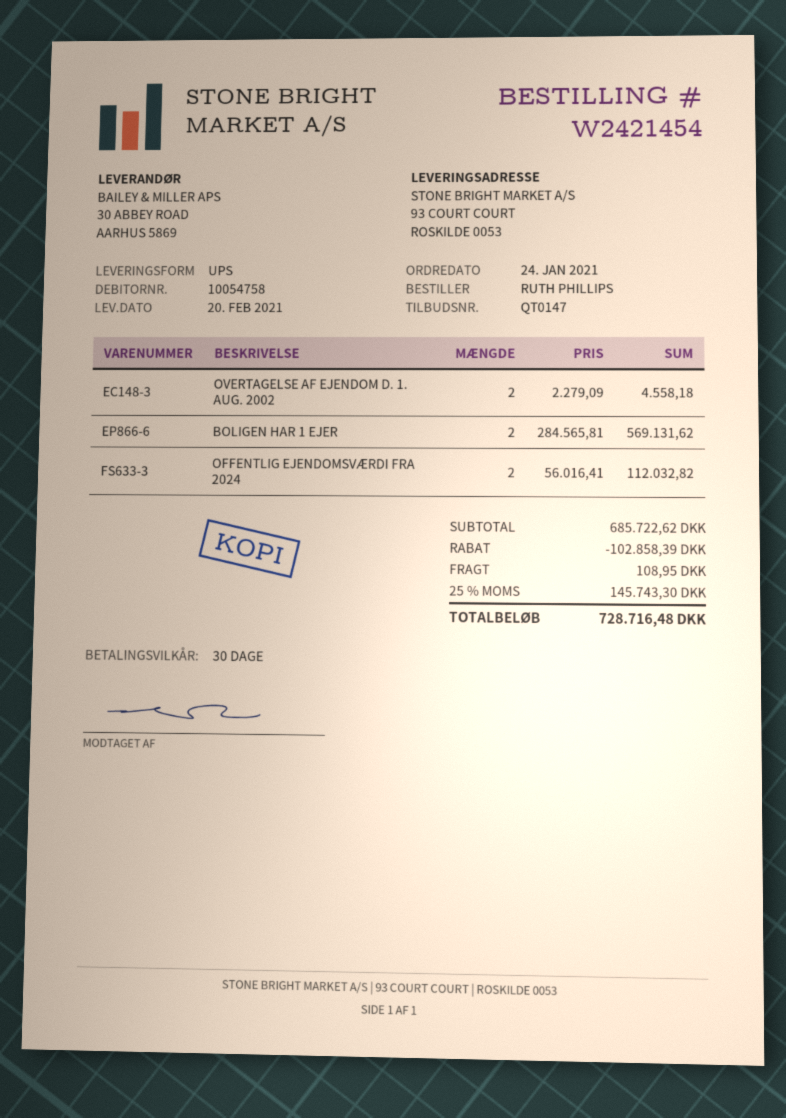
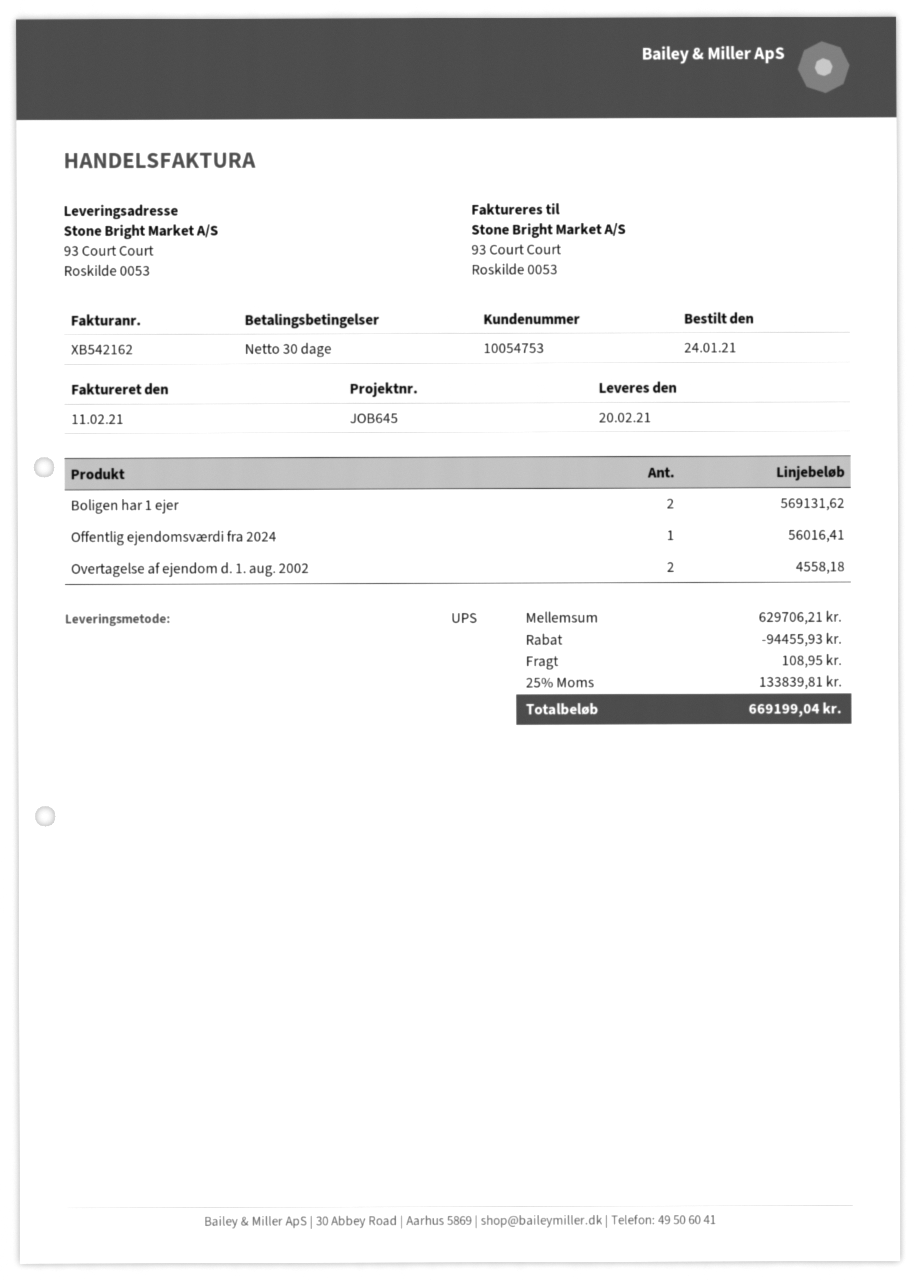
customer number: 10054758 -> 10054753
OFFENTLIG EJENDOMSVÆRDI FRA 2024: 2 for 112032.82 -> 1 for 56016.41
subtotal: 685722.62 -> 629706.21
discount: 102858.39 -> 94455.93
tax: 25% = 145743.30 -> 25% = 133839.81
total: 728716.48 -> 669199.04

